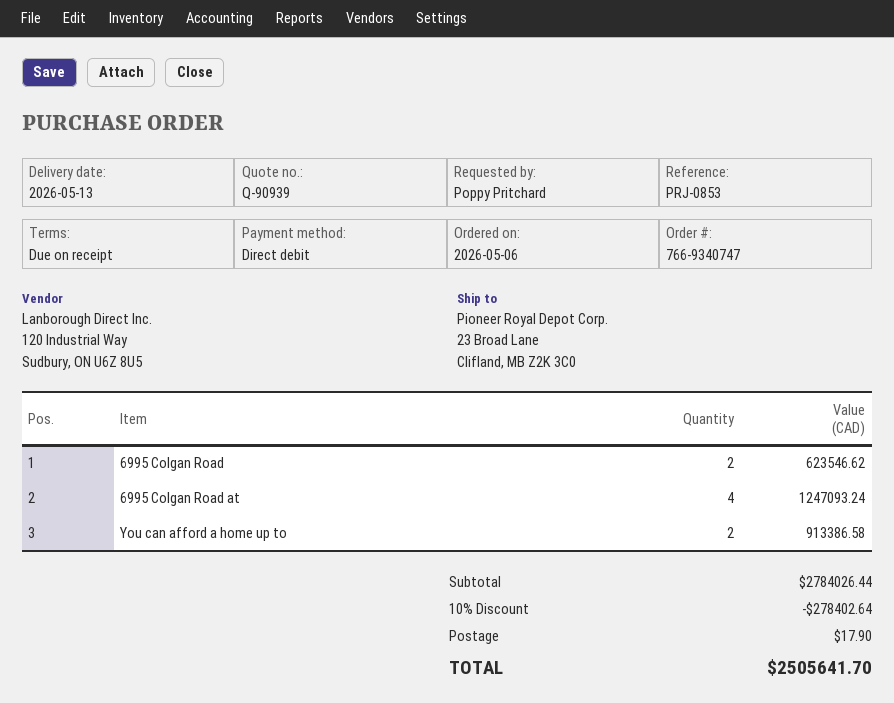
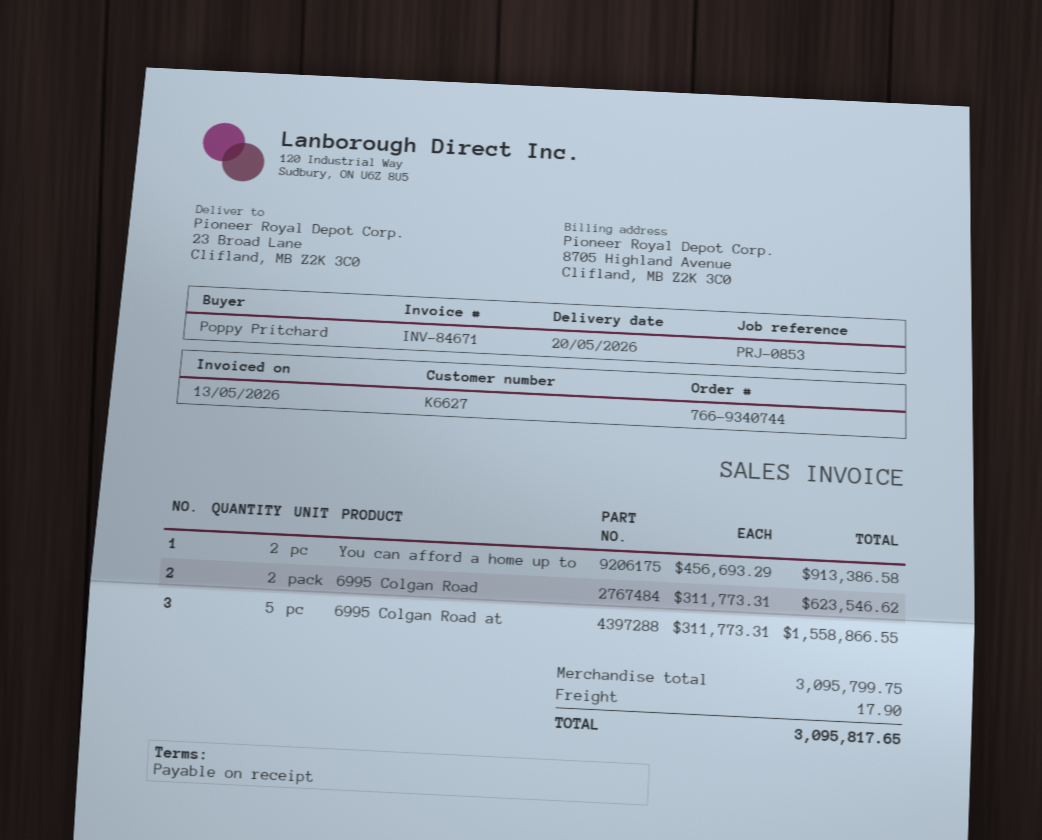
order number: 766-9340747 -> 766-9340744
delivery date: 2026-05-13 -> 2026-05-20
6995 Colgan Road at: 4 for 1247093.24 -> 5 for 1558866.55
subtotal: 2784026.44 -> 3095799.75
discount: 10% = 278402.64 -> none
total: 2505641.70 -> 3095817.65

